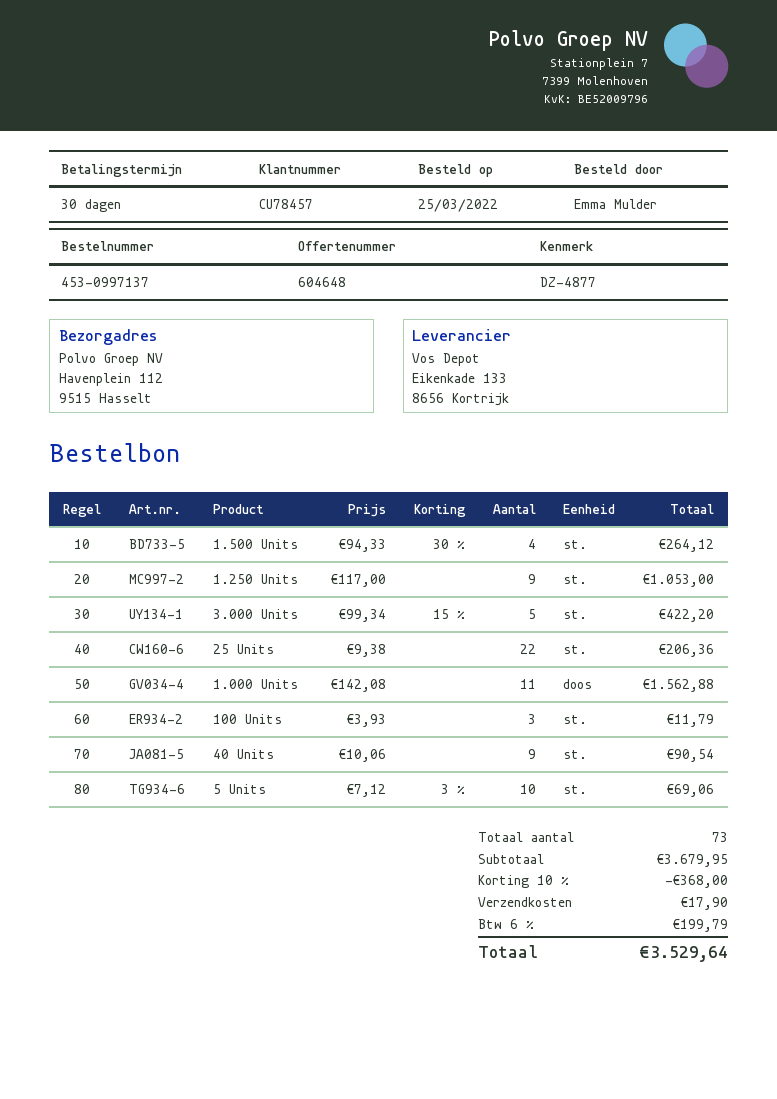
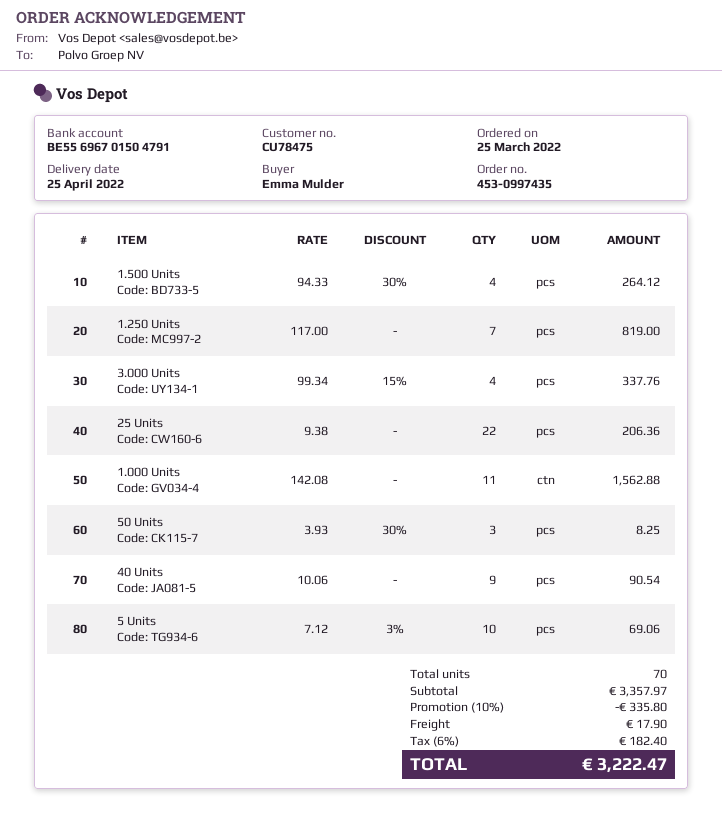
order number: 453-0997137 -> 453-0997435
customer number: CU78457 -> CU78475
1.250 Units: 9 x 117.00 = 1053.00 -> 7 x 117.00 = 819.00
3.000 Units: 5 x 99.34 - 15% = 422.20 -> 4 x 99.34 - 15% = 337.76
100 Units: 3 x 3.93 = 11.79 -> none
50 Units: none -> 3 x 3.93 - 30% = 8.25
total quantity: 73 -> 70
subtotal: 3679.95 -> 3357.97
discount: 10% = 368.00 -> 10% = 335.80
tax: 6% = 199.79 -> 6% = 182.40
total: 3529.64 -> 3222.47

